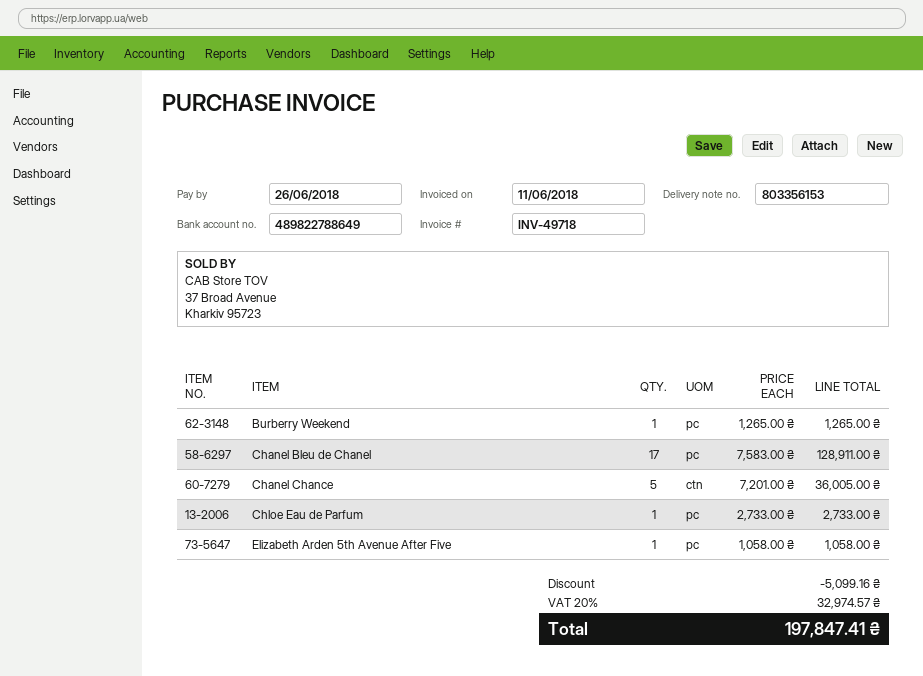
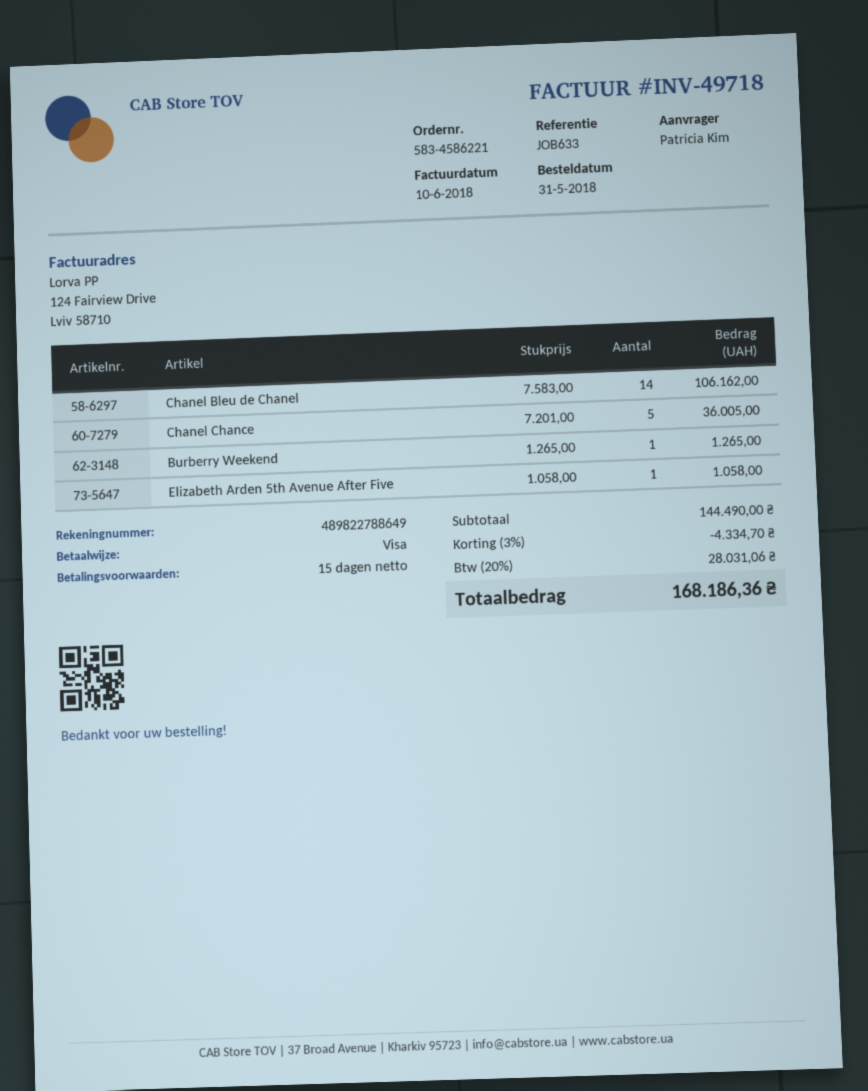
invoice date: 2018-06-11 -> 2018-06-10
Chanel Bleu de Chanel: 17 x 7583.00 = 128911.00 -> 14 x 7583.00 = 106162.00
Chloe Eau de Parfum: 1 x 2733.00 = 2733.00 -> none
discount: 5099.16 -> 4334.70
tax: 20% = 32974.57 -> 20% = 28031.06
total: 197847.41 -> 168186.36

